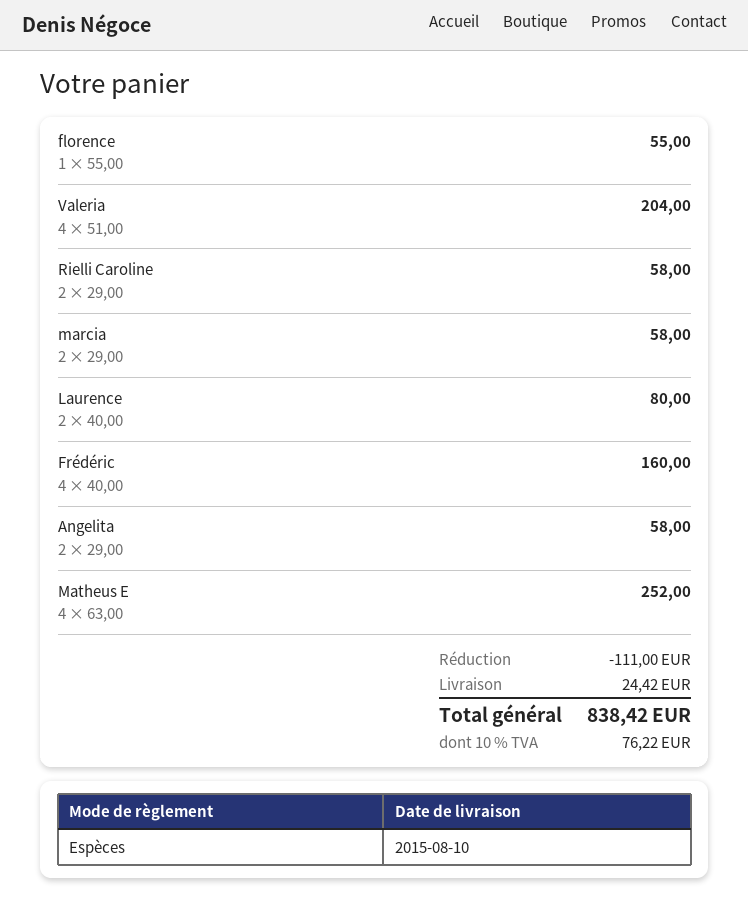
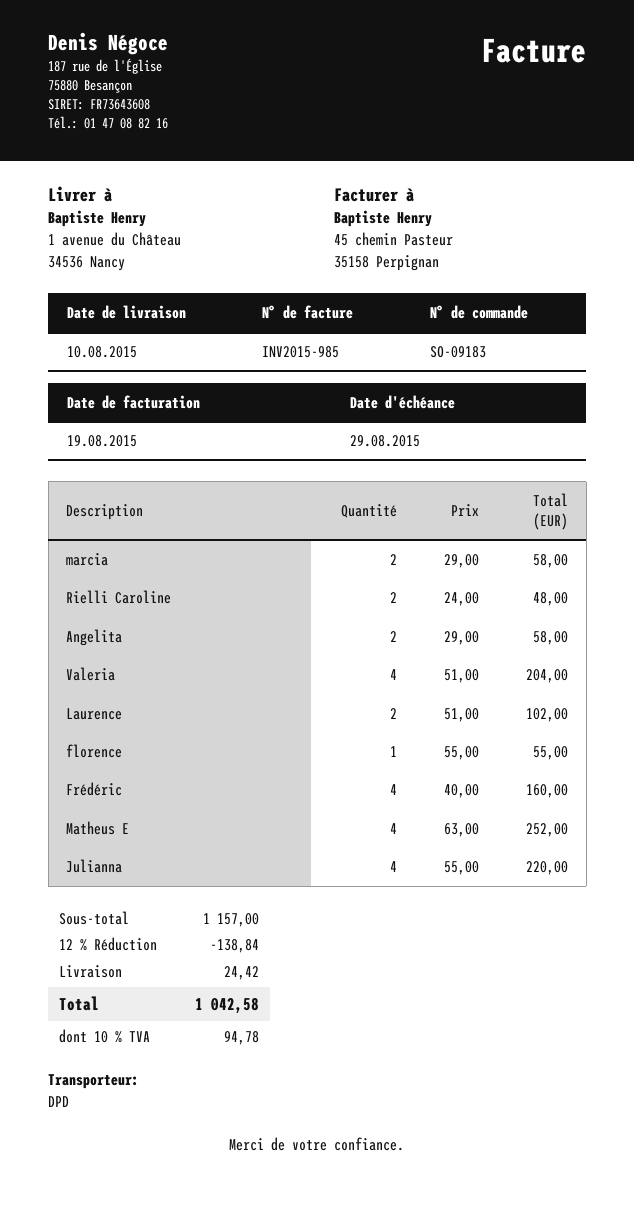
Rielli Caroline: 2 x 29.00 = 58.00 -> 2 x 24.00 = 48.00
Laurence: 2 x 40.00 = 80.00 -> 2 x 51.00 = 102.00
Julianna: none -> 4 x 55.00 = 220.00
discount: 111.00 -> 138.84
tax: 10% = 76.22 -> 10% = 94.78
total: 838.42 -> 1042.58

